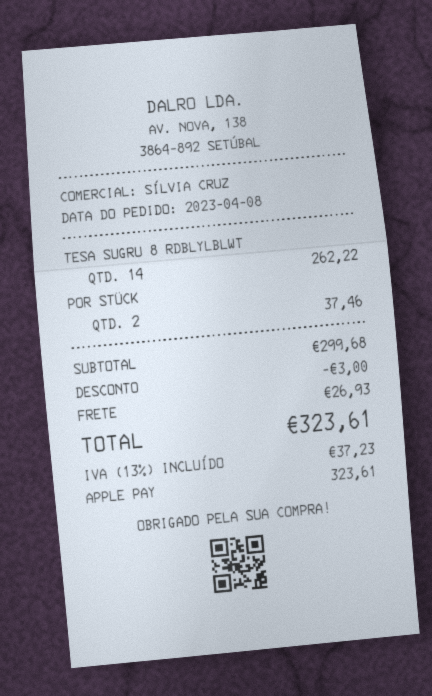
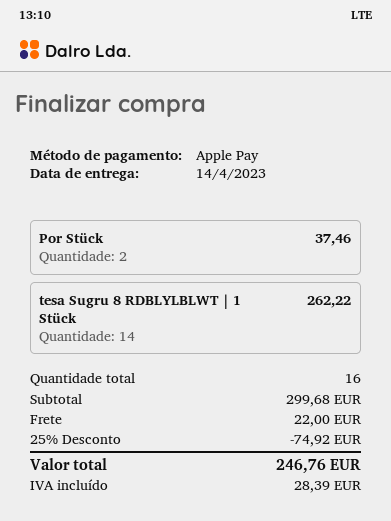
discount: 3.00 -> 74.92
shipping: 26.93 -> 22.00
tax: 37.23 -> 28.39
total: 323.61 -> 246.76

